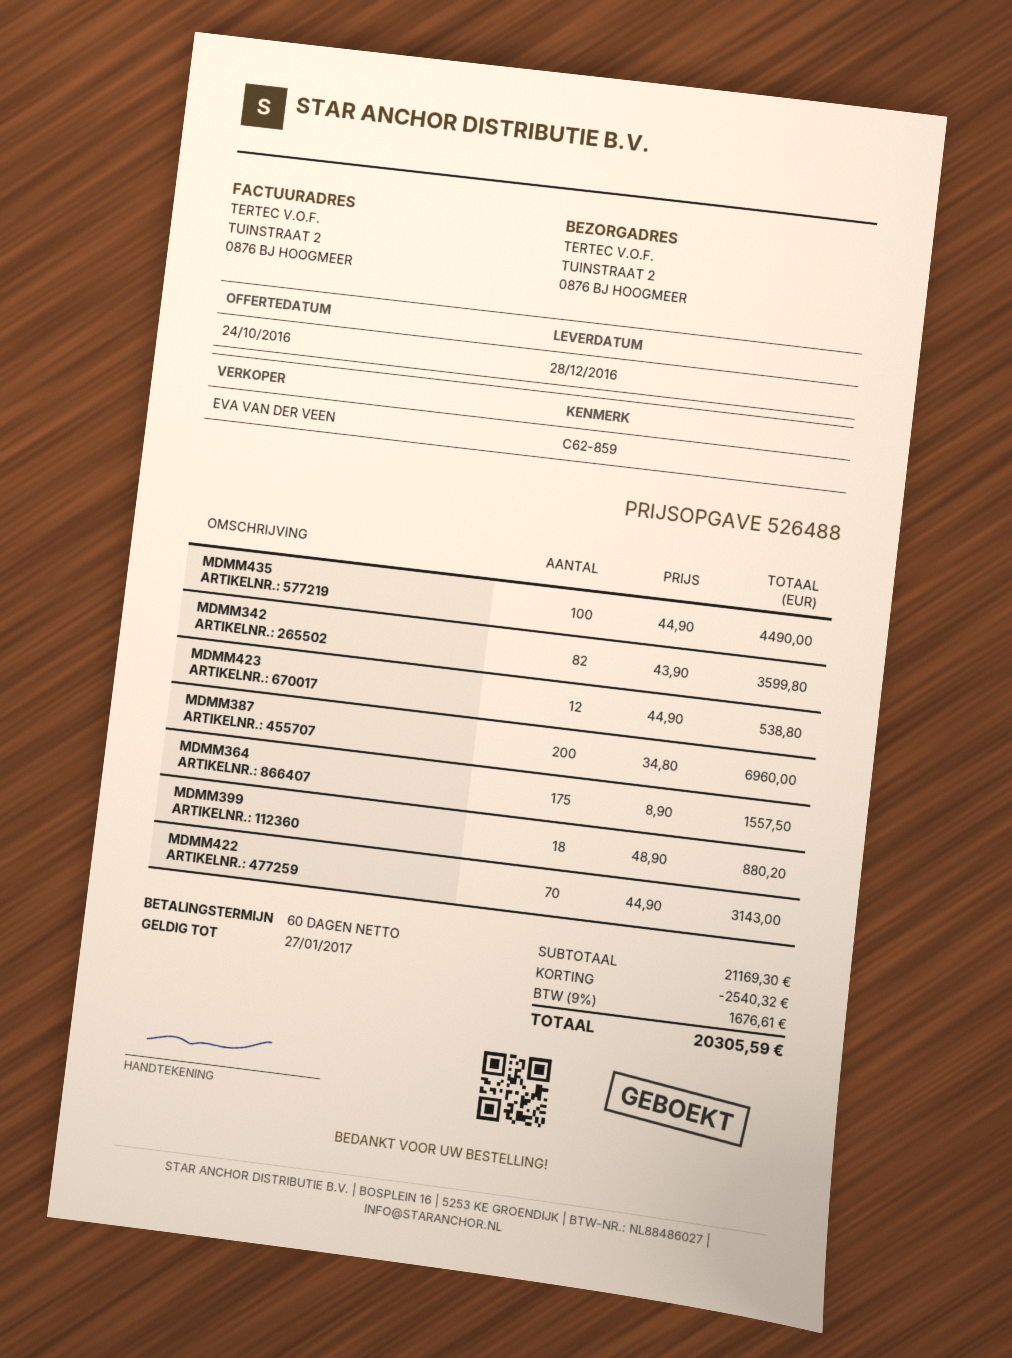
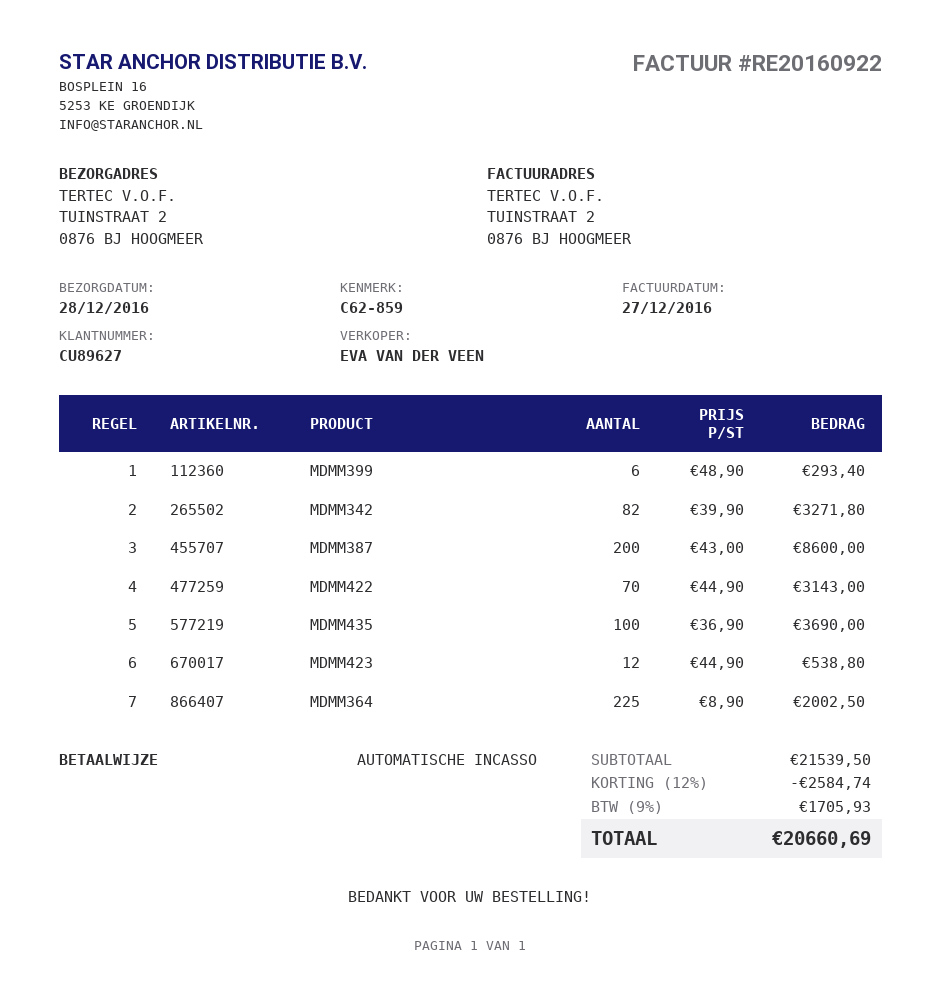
MDMM435: 100 x 44.90 = 4490.00 -> 100 x 36.90 = 3690.00
MDMM342: 82 x 43.90 = 3599.80 -> 82 x 39.90 = 3271.80
MDMM387: 200 x 34.80 = 6960.00 -> 200 x 43.00 = 8600.00
MDMM364: 175 x 8.90 = 1557.50 -> 225 x 8.90 = 2002.50
MDMM399: 18 x 48.90 = 880.20 -> 6 x 48.90 = 293.40
subtotal: 21169.30 -> 21539.50
discount: 2540.32 -> 2584.74
tax: 9% = 1676.61 -> 9% = 1705.93
total: 20305.59 -> 20660.69

